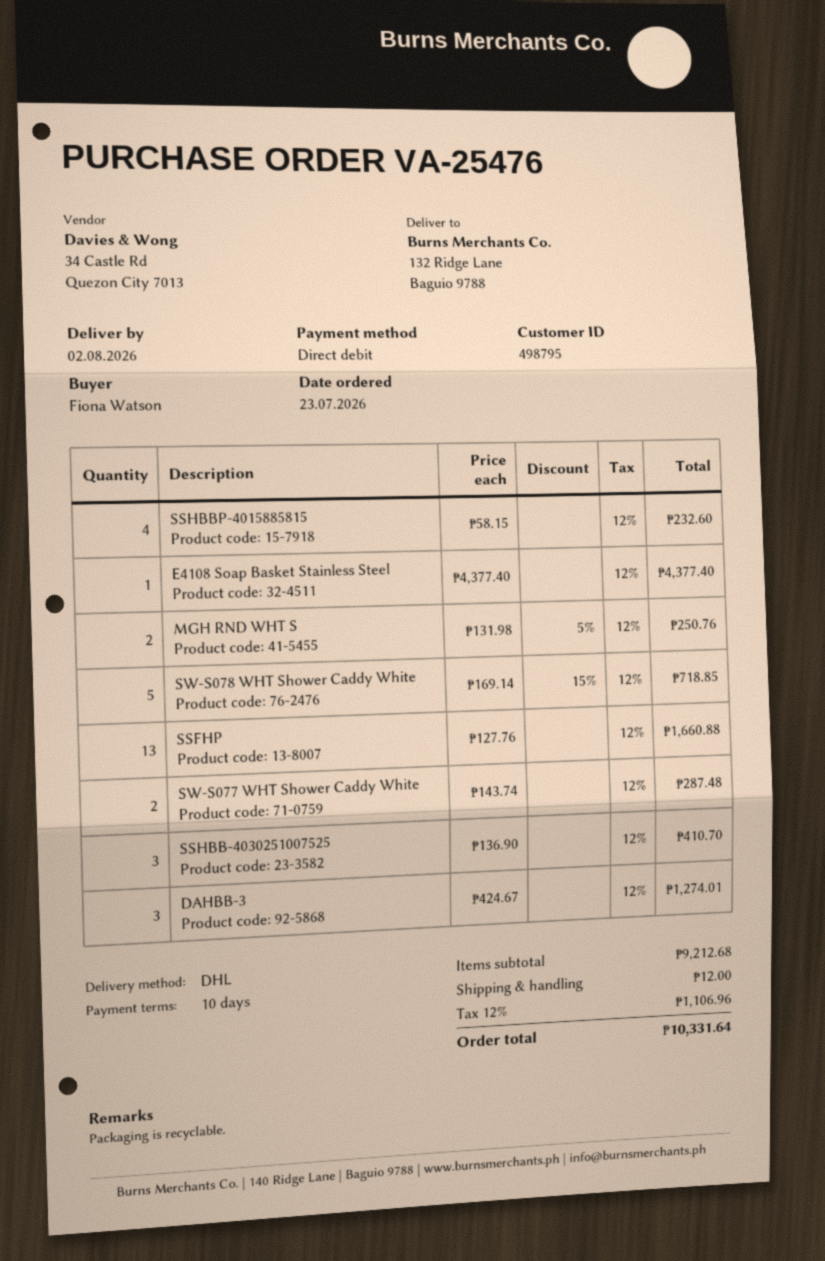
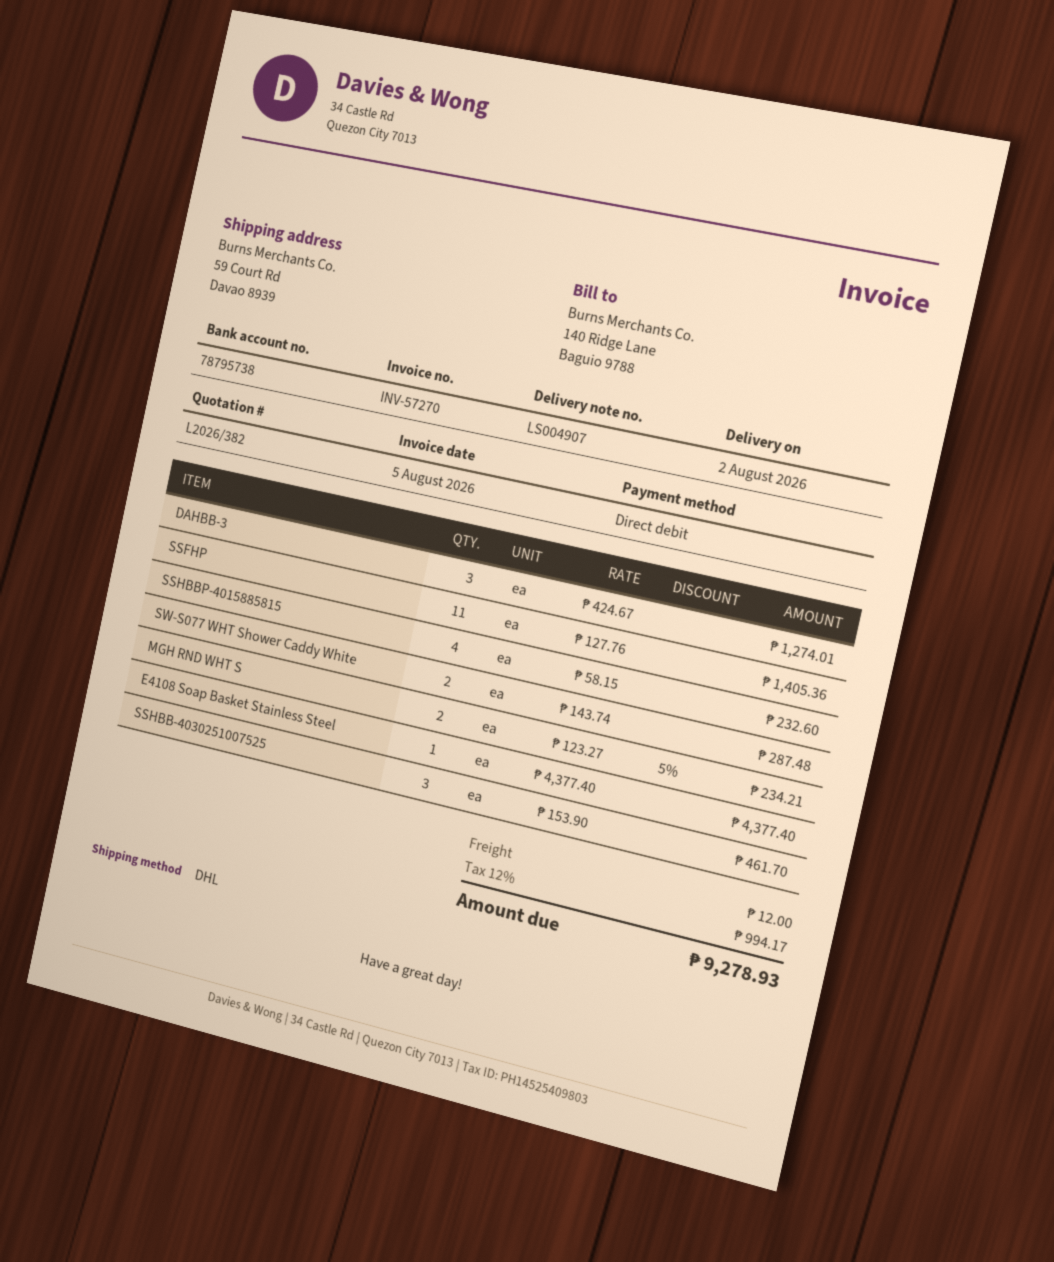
ship to: 132 Ridge Lane, Baguio 9788 -> 59 Court Rd, Davao 8939
MGH RND WHT S: 2 x 131.98 - 5% = 250.76 -> 2 x 123.27 - 5% = 234.21
SW-S078 WHT Shower Caddy White: 5 x 169.14 - 15% = 718.85 -> none
SSFHP: 13 x 127.76 = 1660.88 -> 11 x 127.76 = 1405.36
SSHBB-4030251007525: 3 x 136.90 = 410.70 -> 3 x 153.90 = 461.70
tax: 12% = 1106.96 -> 12% = 994.17
total: 10331.64 -> 9278.93

